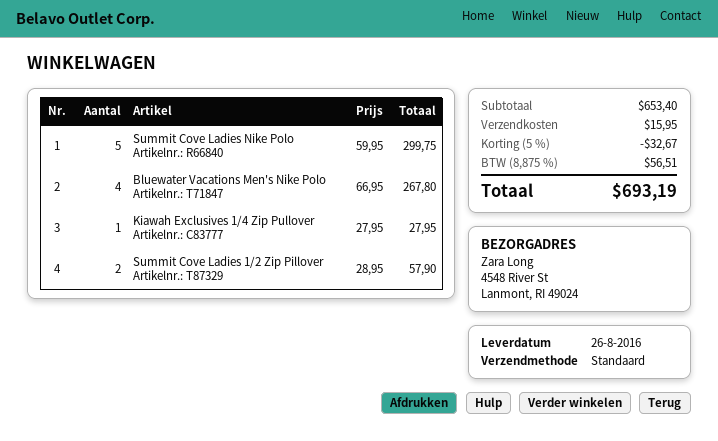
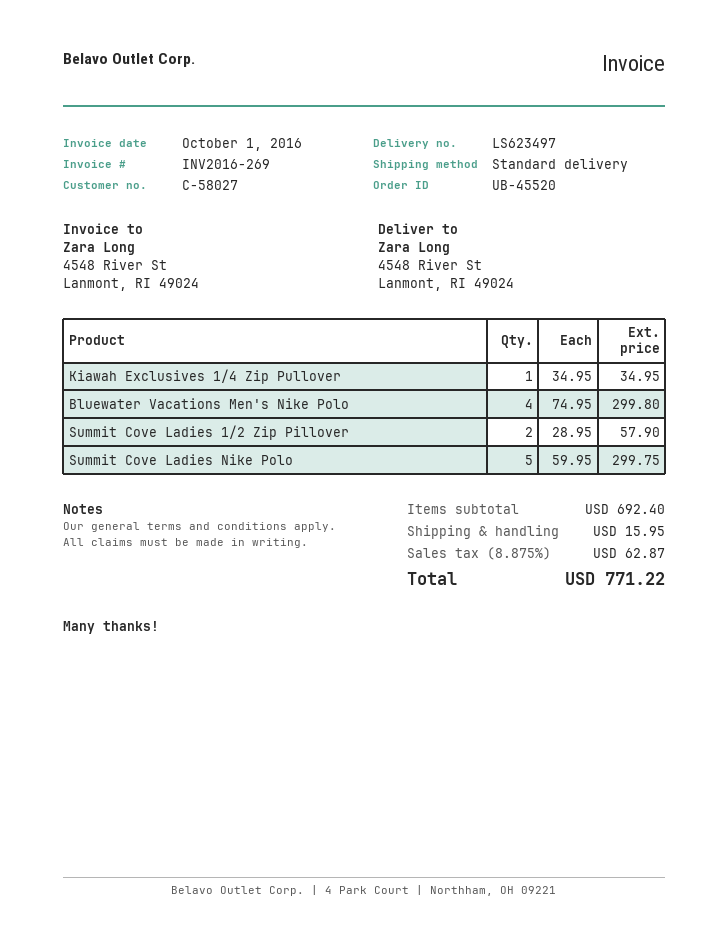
Bluewater Vacations Men's Nike Polo: 4 x 66.95 = 267.80 -> 4 x 74.95 = 299.80
Kiawah Exclusives 1/4 Zip Pullover: 1 x 27.95 = 27.95 -> 1 x 34.95 = 34.95
subtotal: 653.40 -> 692.40
discount: 5% = 32.67 -> none
tax: 8.875% = 56.51 -> 8.875% = 62.87
total: 693.19 -> 771.22

